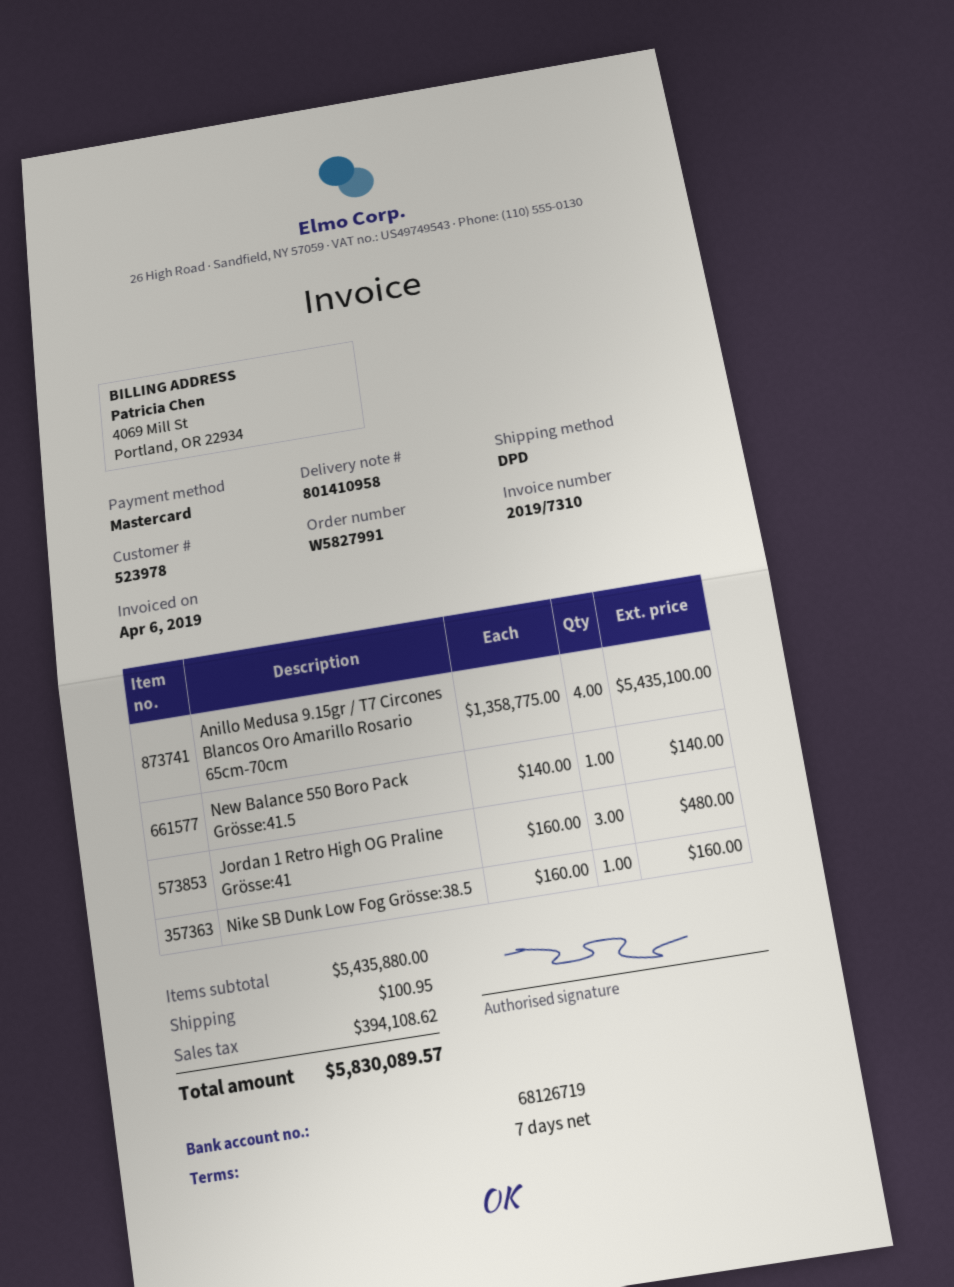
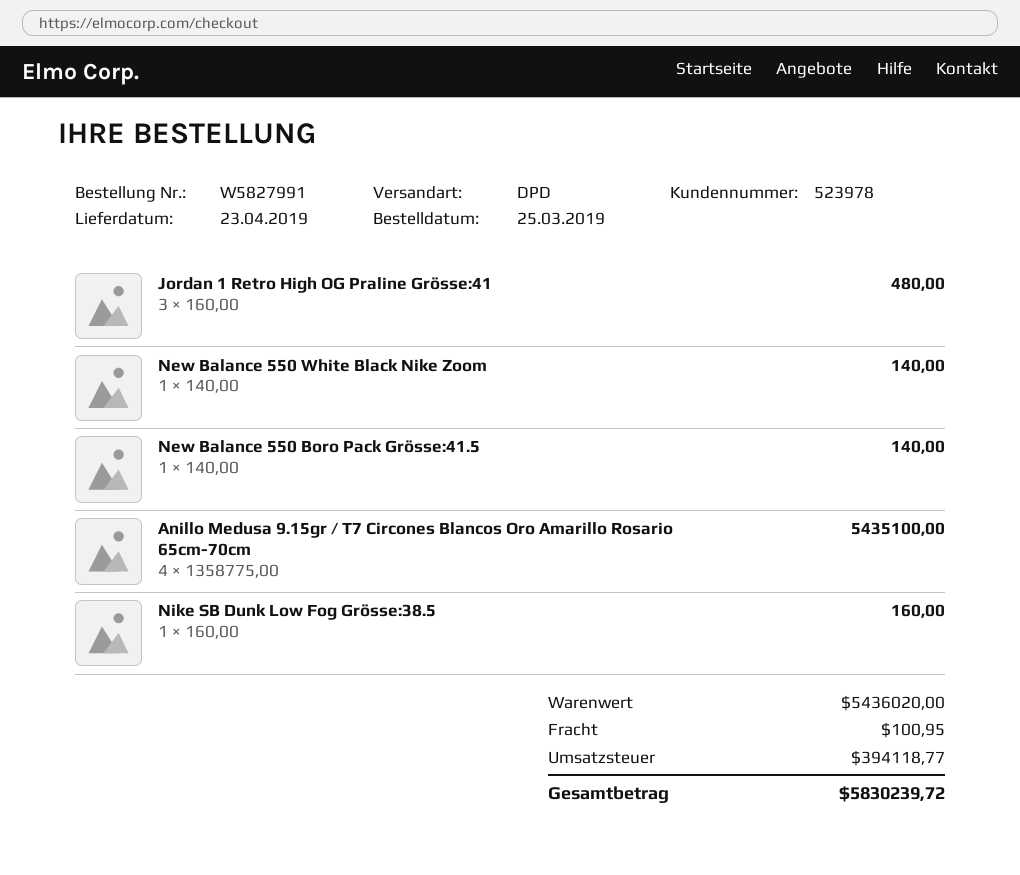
New Balance 550 White Black Nike Zoom: none -> 1 x 140.00 = 140.00
subtotal: 5435880.00 -> 5436020.00
tax: 394108.62 -> 394118.77
total: 5830089.57 -> 5830239.72

